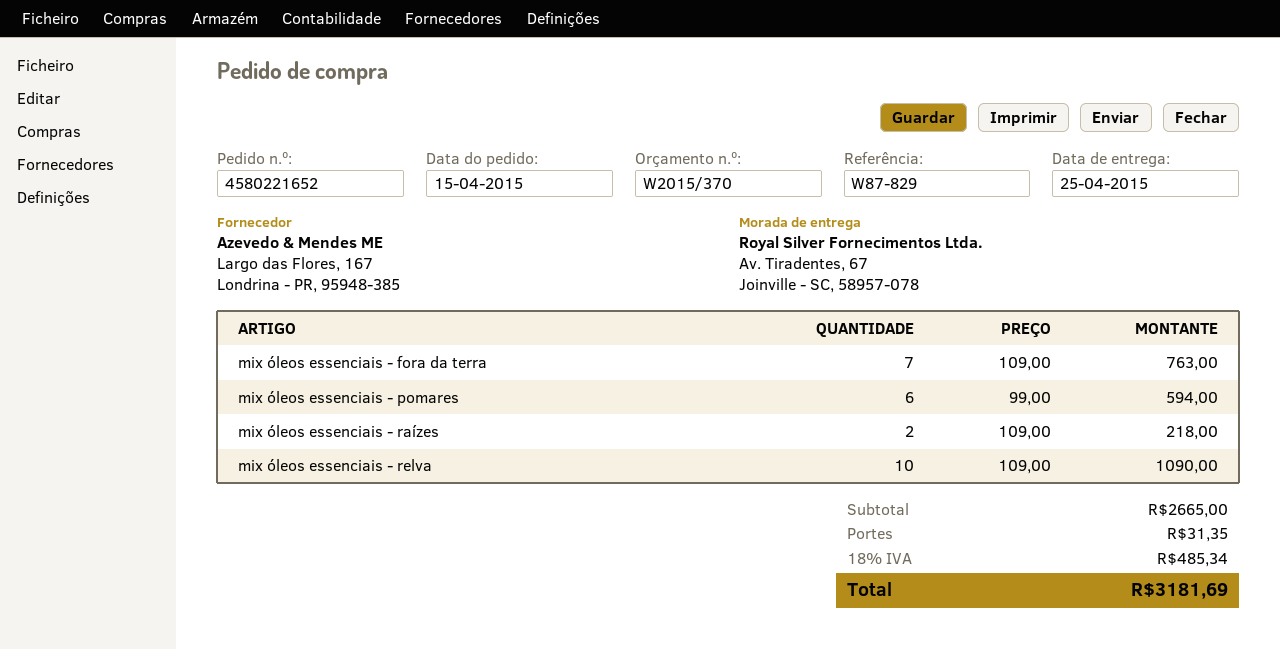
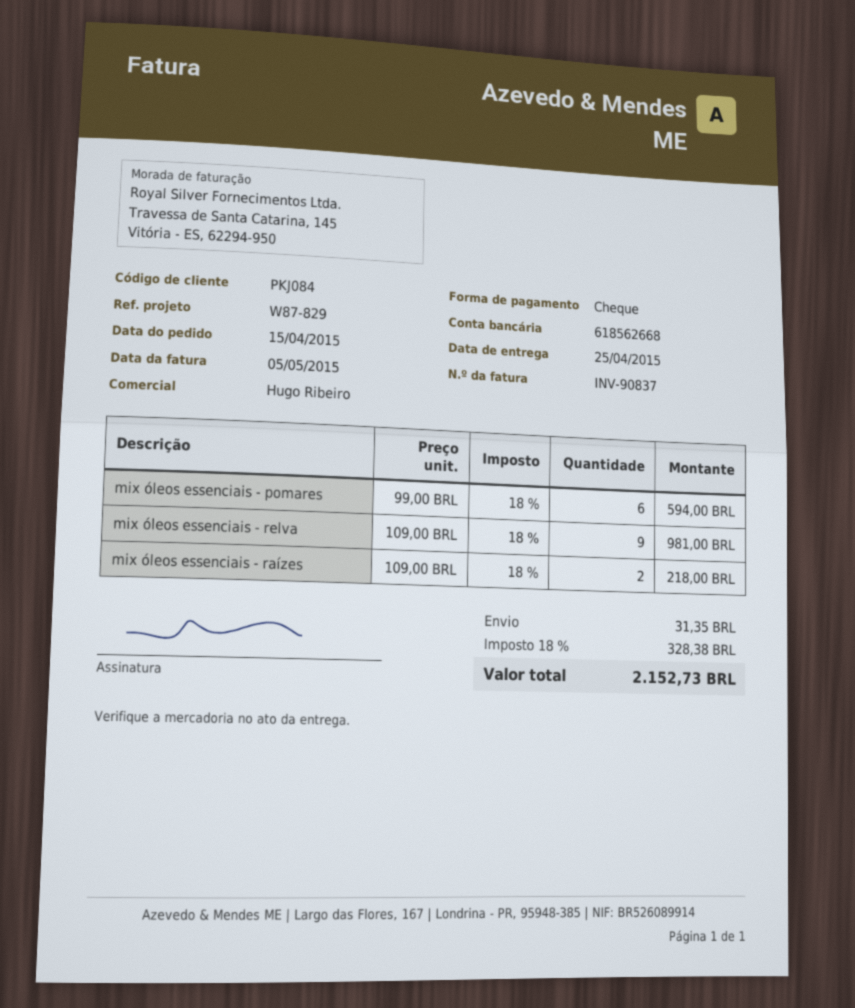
mix óleos essenciais - fora da terra: 7 x 109.00 = 763.00 -> none
mix óleos essenciais - relva: 10 x 109.00 = 1090.00 -> 9 x 109.00 = 981.00
tax: 18% = 485.34 -> 18% = 328.38
total: 3181.69 -> 2152.73

